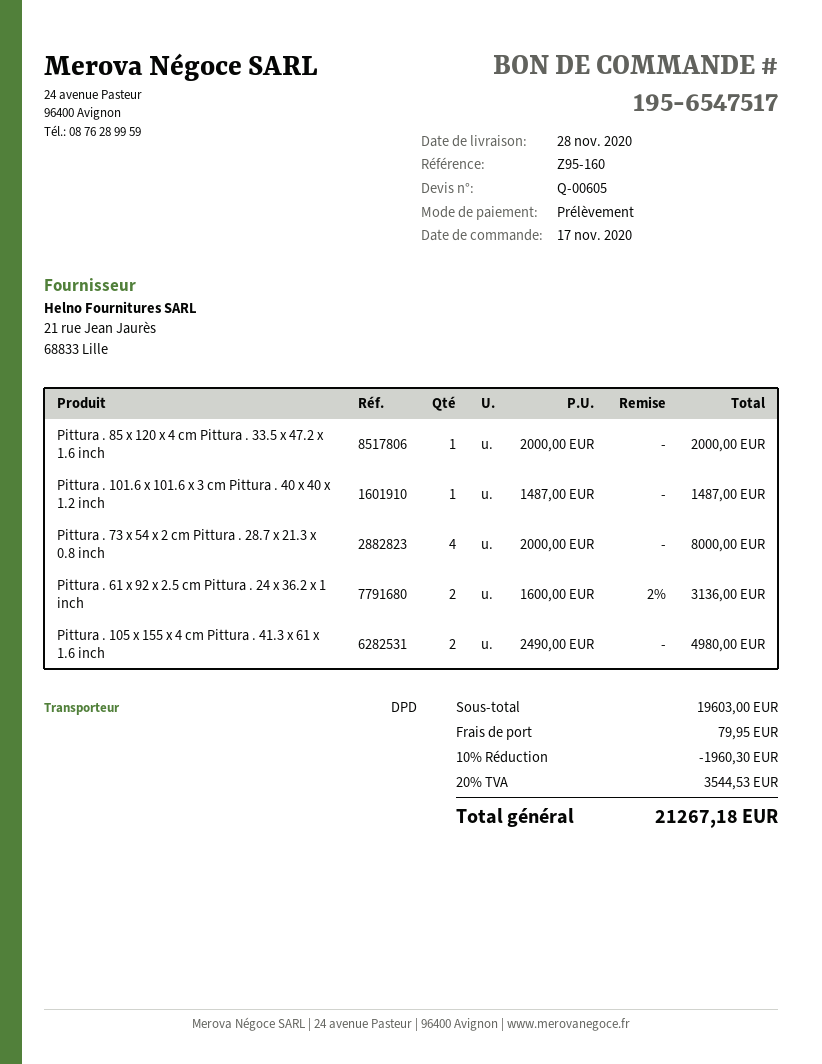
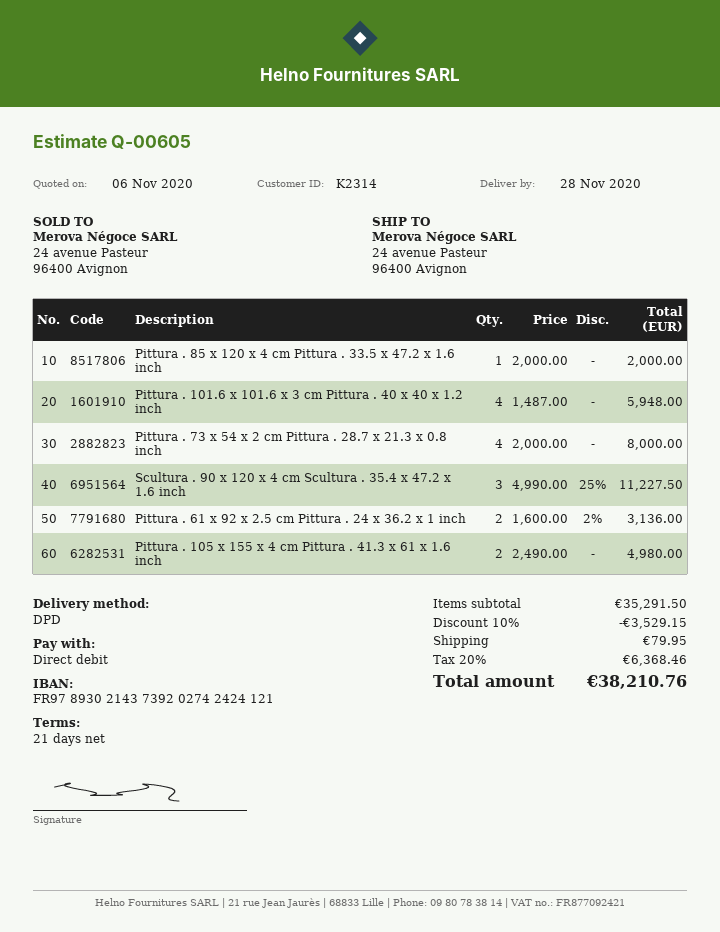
Pittura . 101.6 x 101.6 x 3 cm Pittura . 40 x 40 x 1.2 inch: 1 x 1487.00 = 1487.00 -> 4 x 1487.00 = 5948.00
Scultura . 90 x 120 x 4 cm Scultura . 35.4 x 47.2 x 1.6 inch: none -> 3 x 4990.00 - 25% = 11227.50
subtotal: 19603.00 -> 35291.50
discount: 10% = 1960.30 -> 10% = 3529.15
tax: 20% = 3544.53 -> 20% = 6368.46
total: 21267.18 -> 38210.76

